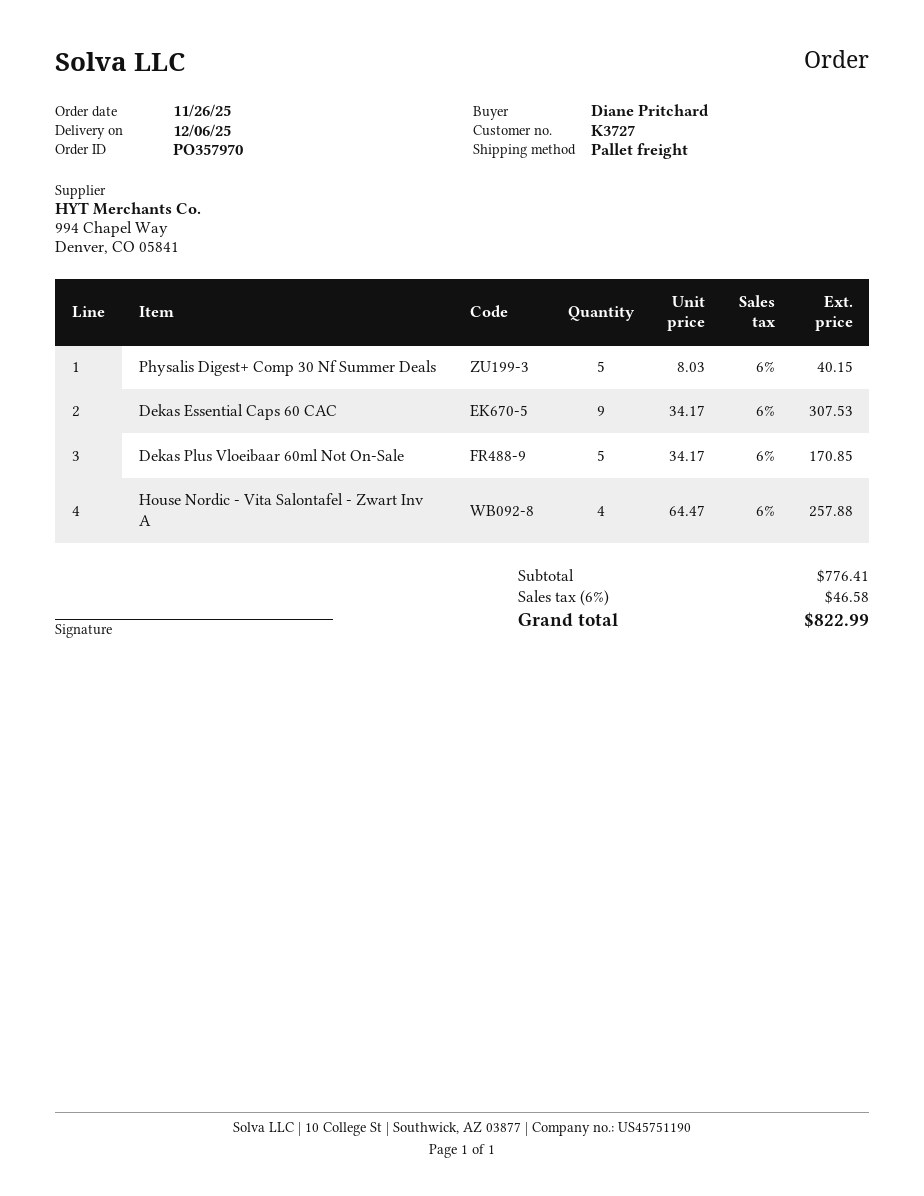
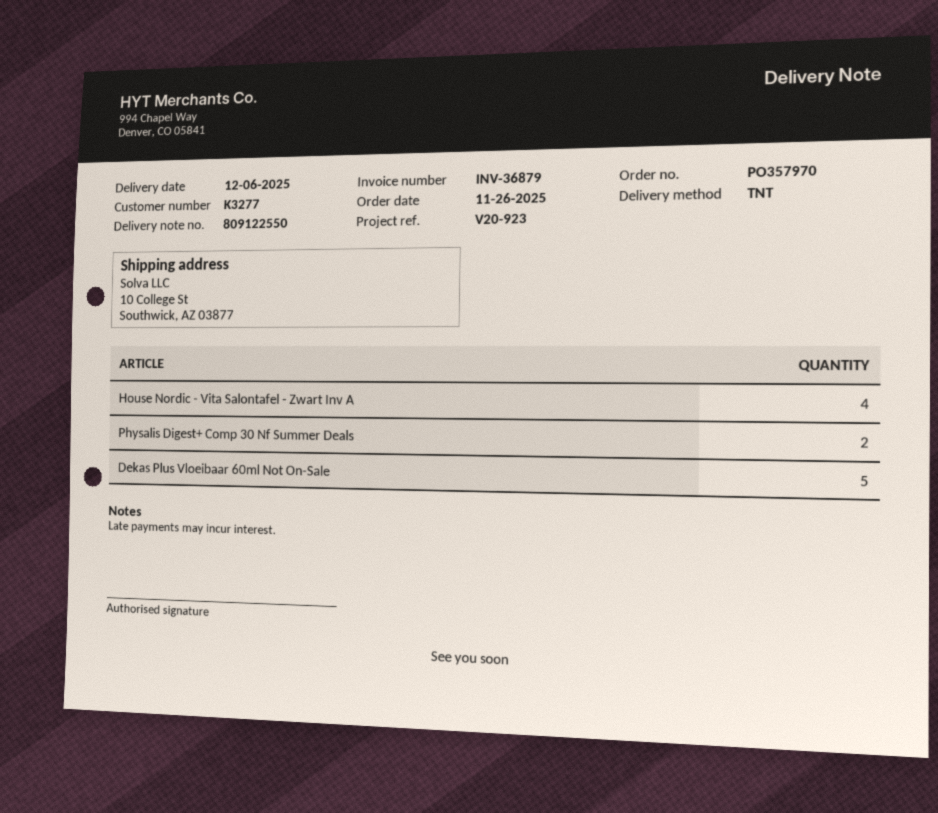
customer number: K3727 -> K3277
shipping method: pallet freight -> TNT
Physalis Digest+ Comp 30 Nf Summer Deals: 5 -> 2
Dekas Essential Caps 60 CAC: 9 -> none

